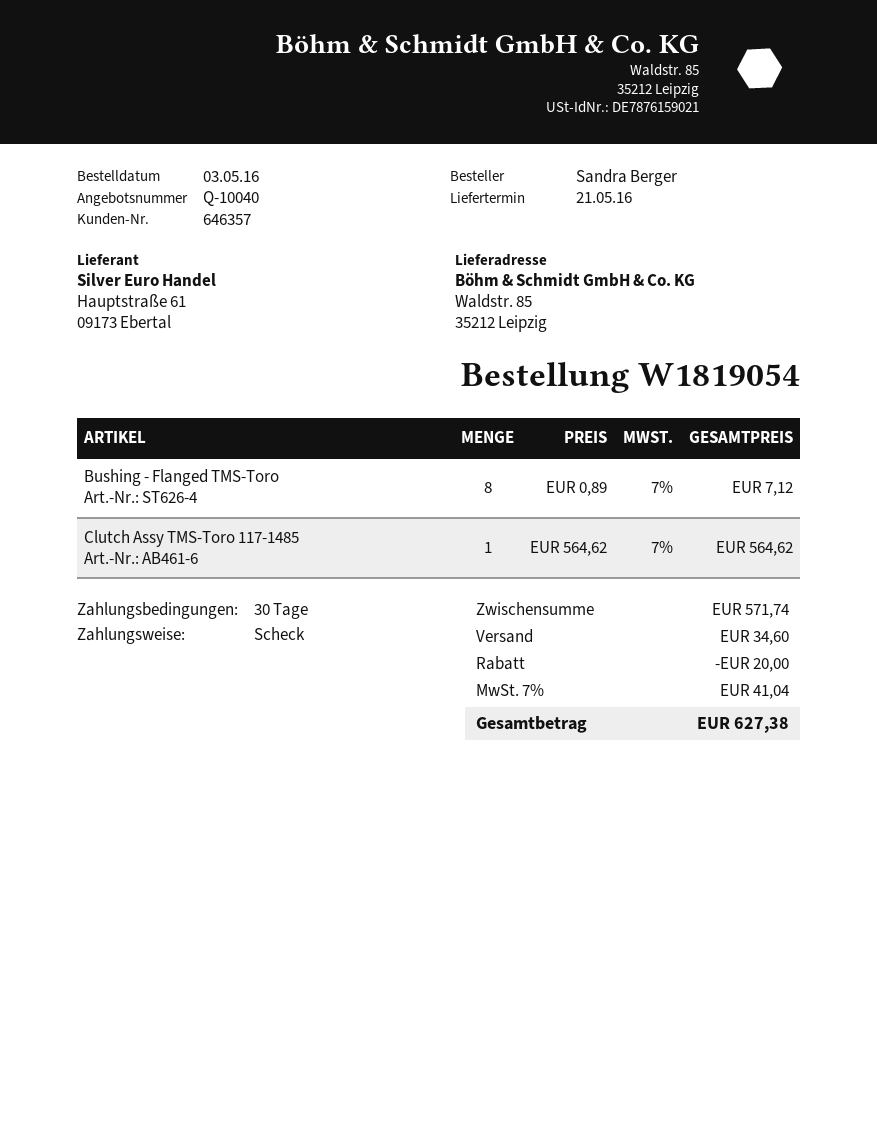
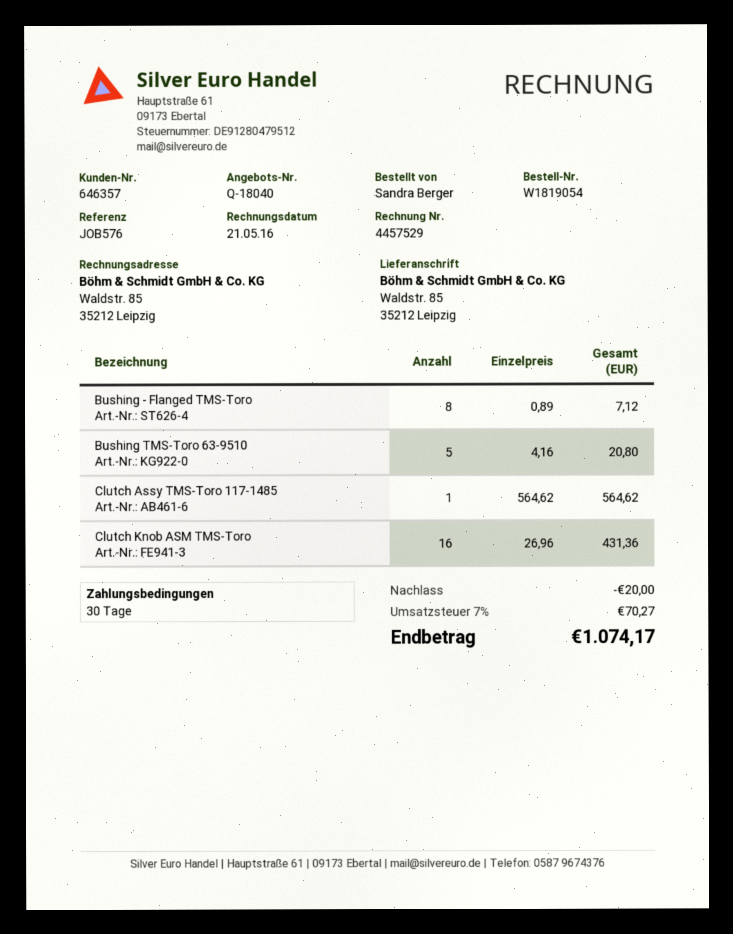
quote number: Q-10040 -> Q-18040
Bushing TMS-Toro 63-9510: none -> 5 x 4.16 = 20.80
Clutch Knob ASM TMS-Toro: none -> 16 x 26.96 = 431.36
shipping: 34.60 -> none
tax: 7% = 41.04 -> 7% = 70.27
total: 627.38 -> 1074.17

